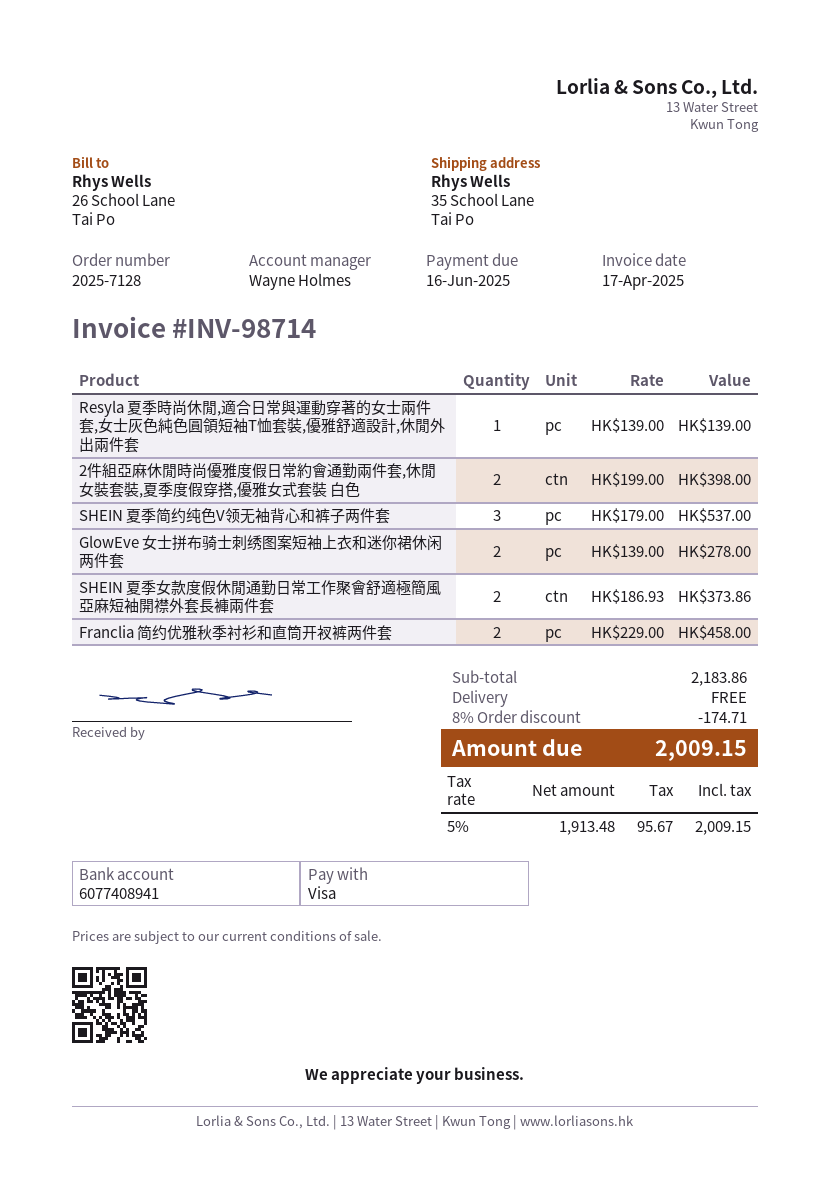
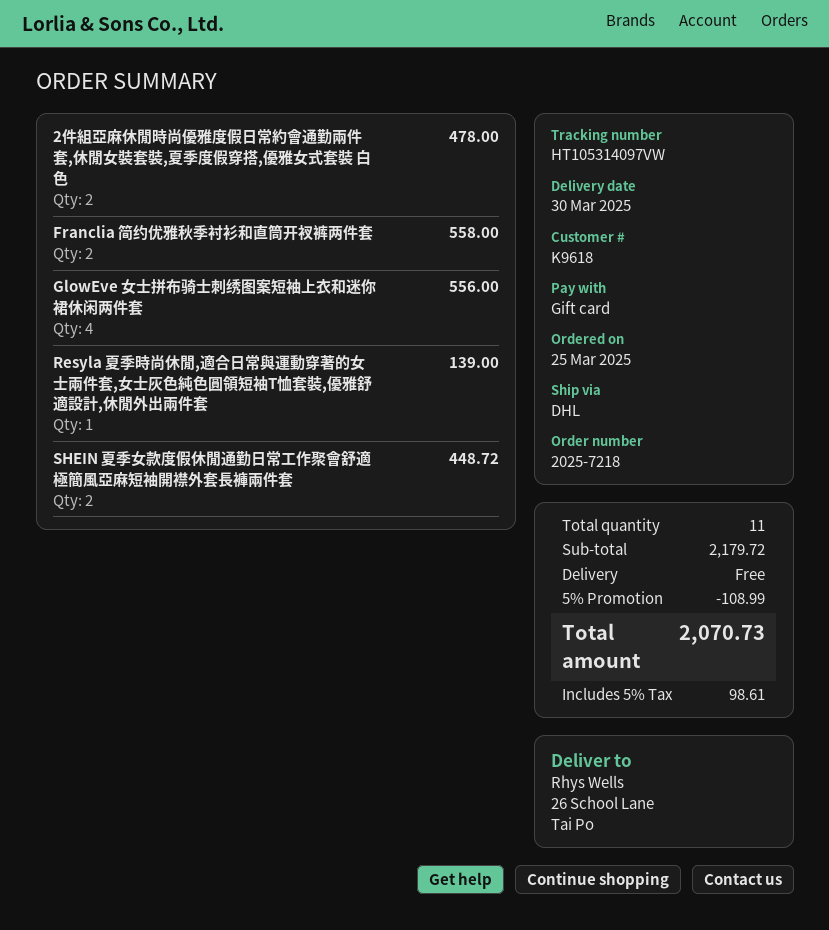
order number: 2025-7128 -> 2025-7218
payment method: Visa -> gift card
ship to: 35 School Lane, Tai Po -> 26 School Lane, Tai Po
2件組亞麻休閒時尚優雅度假日常約會通勤兩件套,休閒女裝套裝,夏季度假穿搭,優雅女式套裝 白色: 2 for 398.00 -> 2 for 478.00
SHEIN 夏季简约纯色V领无袖背心和裤子两件套: 3 for 537.00 -> none
GlowEve 女士拼布骑士刺绣图案短袖上衣和迷你裙休闲两件套: 2 for 278.00 -> 4 for 556.00
SHEIN 夏季女款度假休閒通勤日常工作聚會舒適極簡風亞麻短袖開襟外套長褲兩件套: 2 for 373.86 -> 2 for 448.72
Franclia 简约优雅秋季衬衫和直筒开衩裤两件套: 2 for 458.00 -> 2 for 558.00
subtotal: 2183.86 -> 2179.72
discount: 8% = 174.71 -> 5% = 108.99
tax: 5% = 95.67 -> 5% = 98.61
total: 2009.15 -> 2070.73

